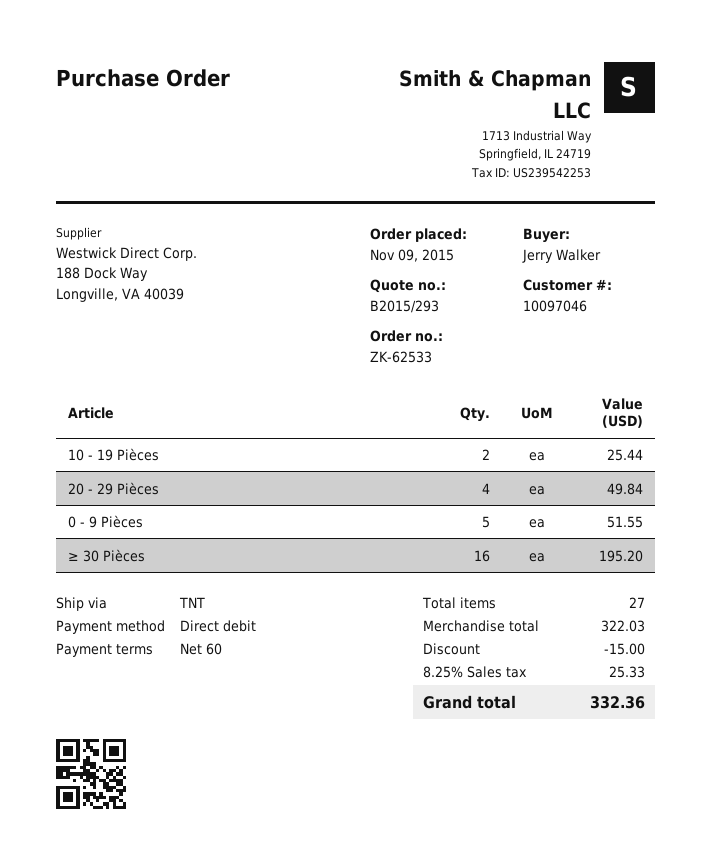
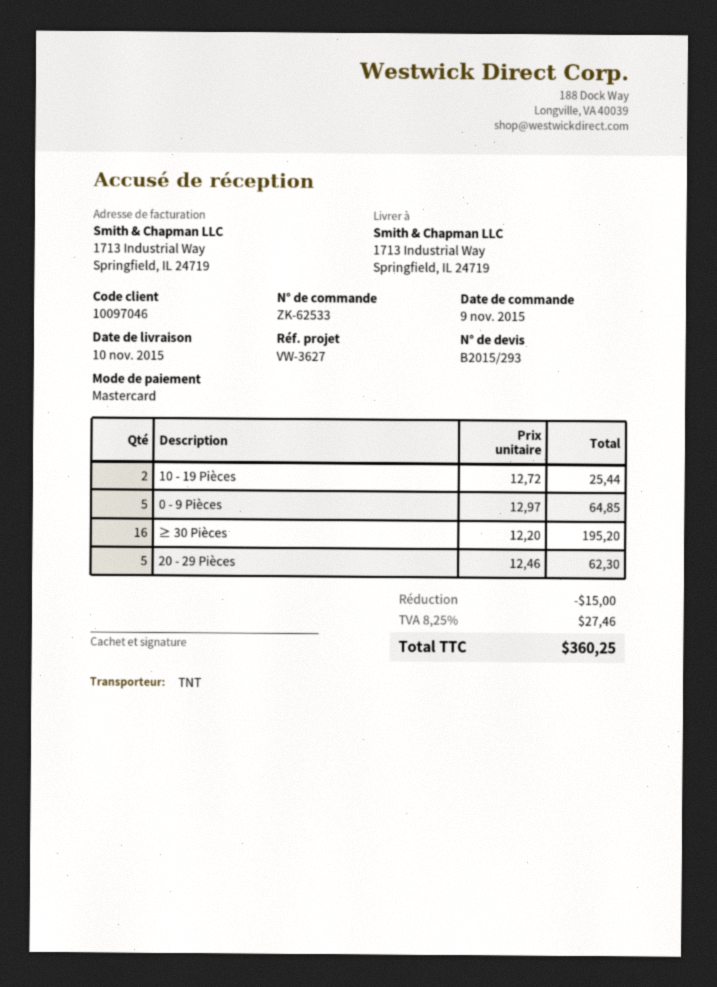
payment method: direct debit -> Mastercard
20 - 29 Pièces: 4 for 49.84 -> 5 for 62.30
0 - 9 Pièces: 5 for 51.55 -> 5 for 64.85
tax: 8.25% = 25.33 -> 8.25% = 27.46
total: 332.36 -> 360.25

